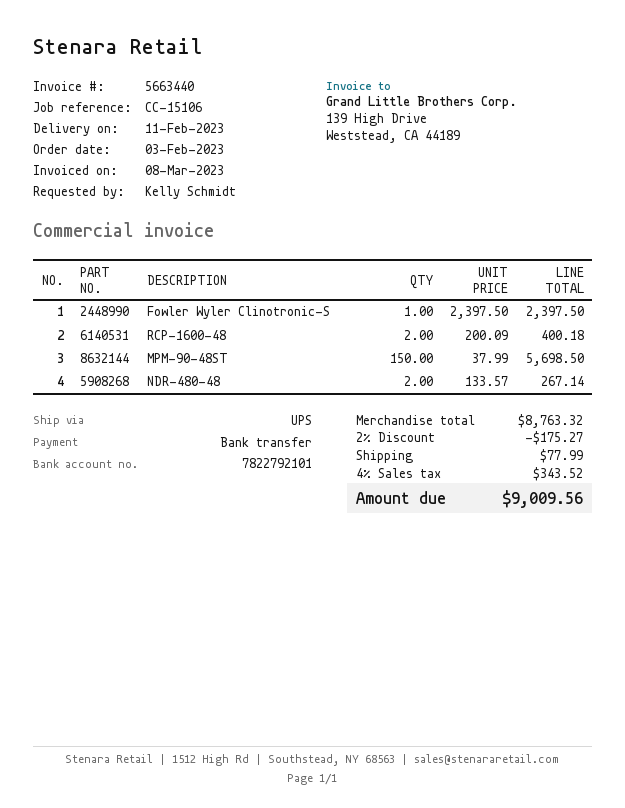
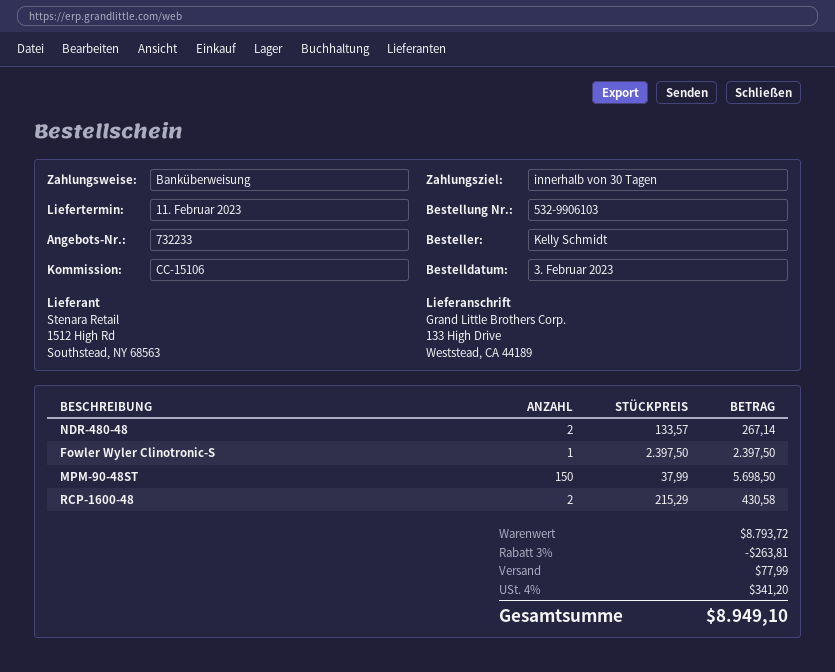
RCP-1600-48: 2 x 200.09 = 400.18 -> 2 x 215.29 = 430.58
subtotal: 8763.32 -> 8793.72
discount: 2% = 175.27 -> 3% = 263.81
tax: 4% = 343.52 -> 4% = 341.20
total: 9009.56 -> 8949.10

